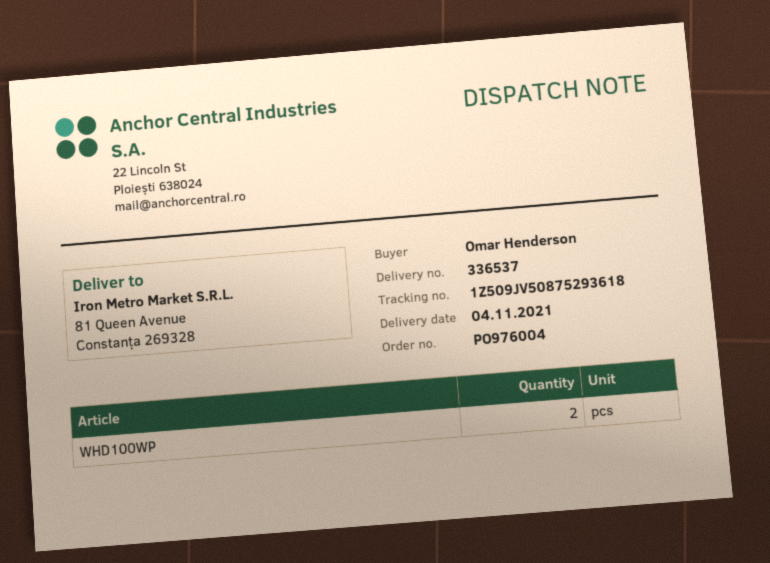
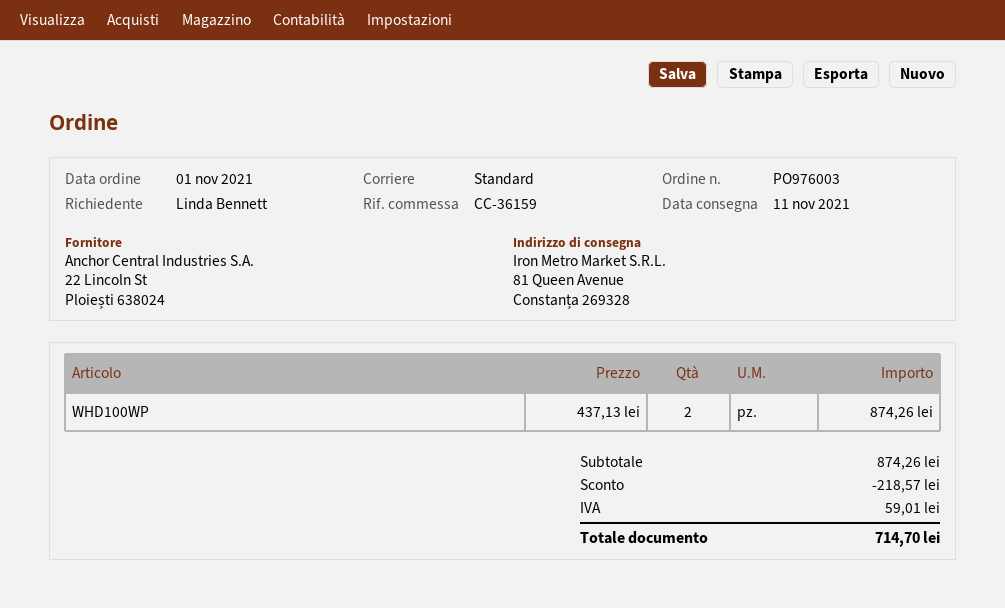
order number: PO976004 -> PO976003
delivery date: 2021-11-04 -> 2021-11-11
ordered by: Omar Henderson -> Linda Bennett

